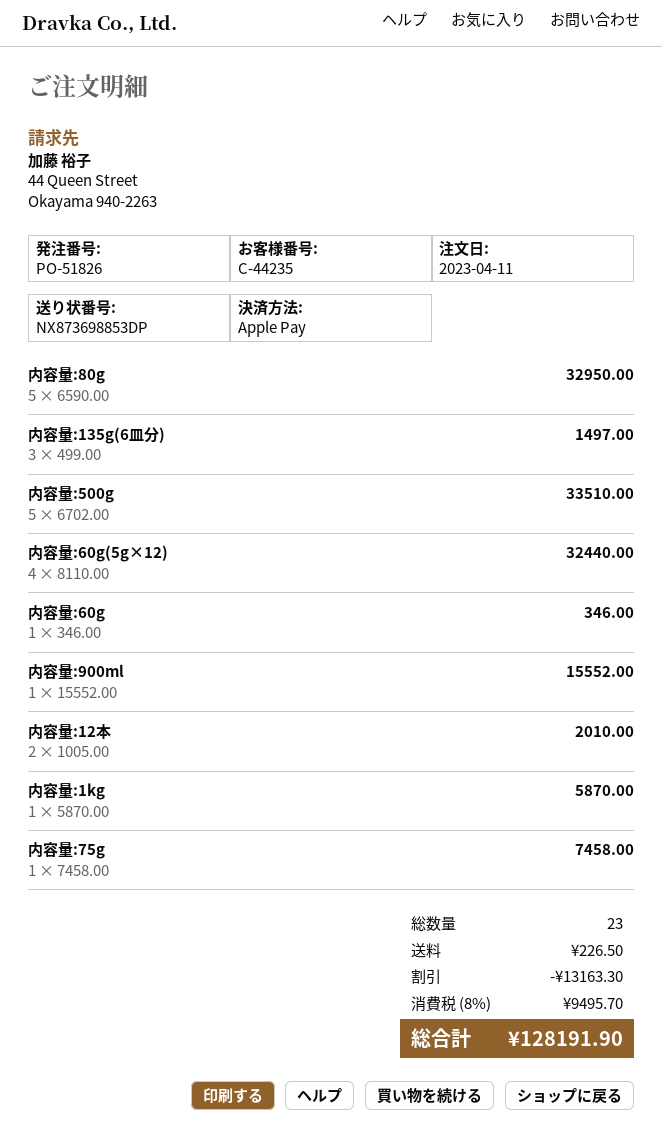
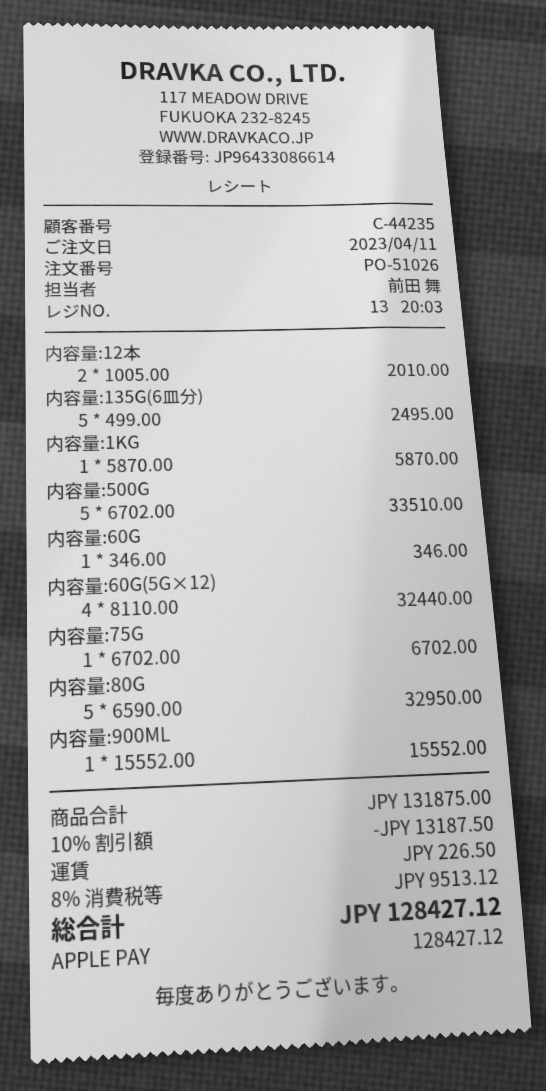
order number: PO-51826 -> PO-51026
内容量:135g(6皿分): 3 x 499.00 = 1497.00 -> 5 x 499.00 = 2495.00
内容量:75g: 1 x 7458.00 = 7458.00 -> 1 x 6702.00 = 6702.00
discount: 13163.30 -> 13187.50
tax: 8% = 9495.70 -> 8% = 9513.12
total: 128191.90 -> 128427.12

